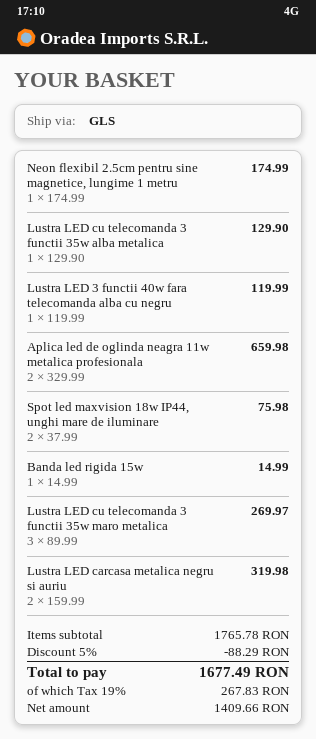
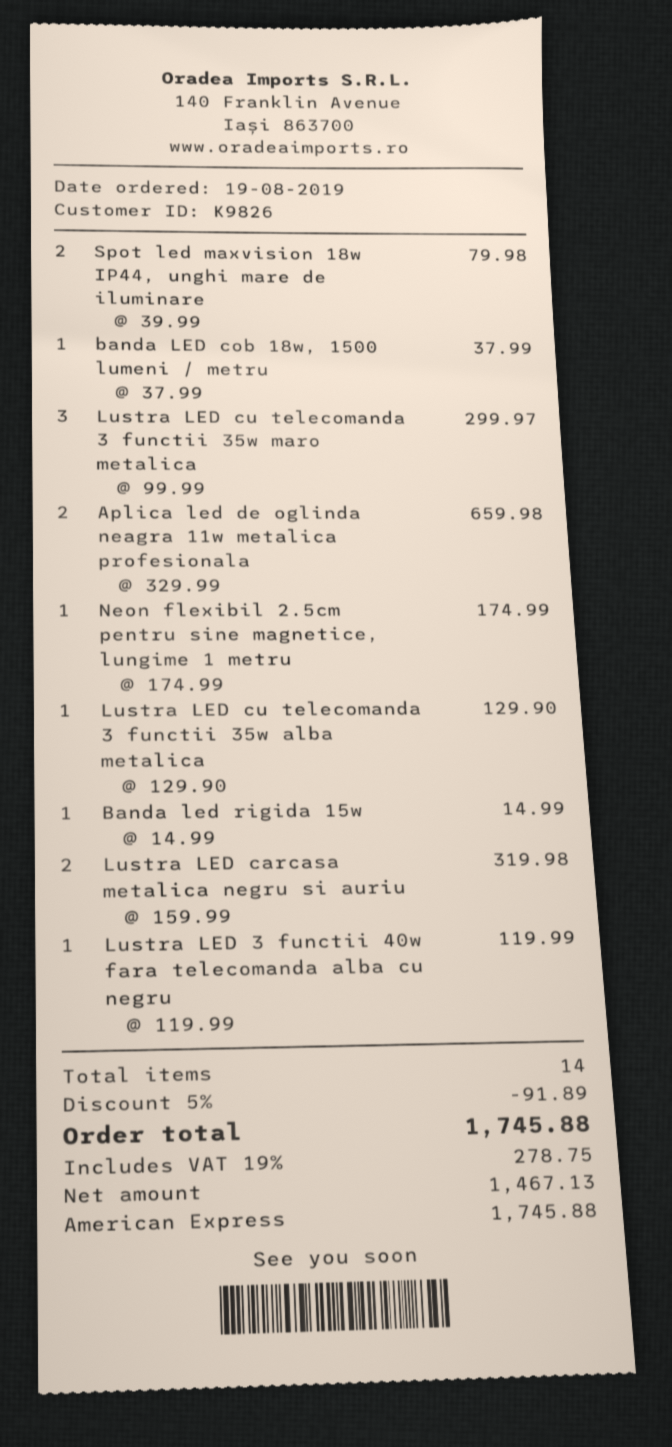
Spot led maxvision 18w IP44, unghi mare de iluminare: 2 x 37.99 = 75.98 -> 2 x 39.99 = 79.98
Lustra LED cu telecomanda 3 functii 35w maro metalica: 3 x 89.99 = 269.97 -> 3 x 99.99 = 299.97
banda LED cob 18w, 1500 lumeni / metru: none -> 1 x 37.99 = 37.99
discount: 5% = 88.29 -> 5% = 91.89
net: 1409.66 -> 1467.13
tax: 19% = 267.83 -> 19% = 278.75
total: 1677.49 -> 1745.88

